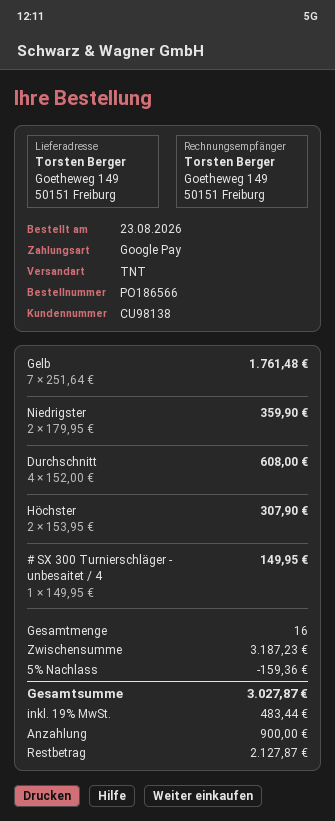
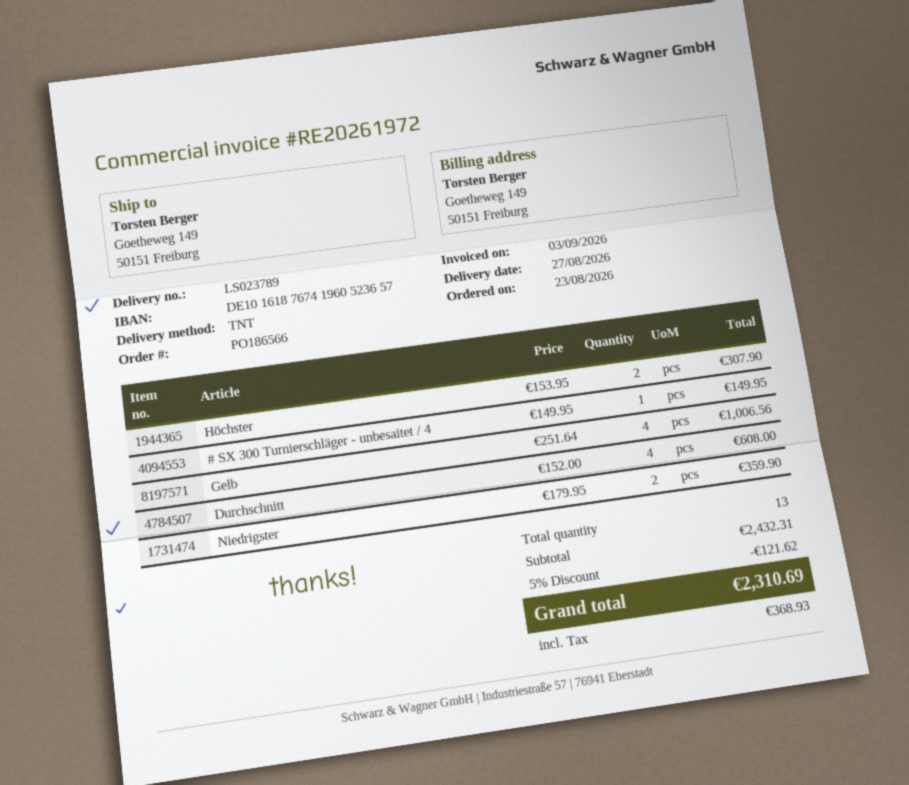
Gelb: 7 x 251.64 = 1761.48 -> 4 x 251.64 = 1006.56
total quantity: 16 -> 13
subtotal: 3187.23 -> 2432.31
discount: 5% = 159.36 -> 5% = 121.62
tax: 483.44 -> 368.93
total: 3027.87 -> 2310.69

